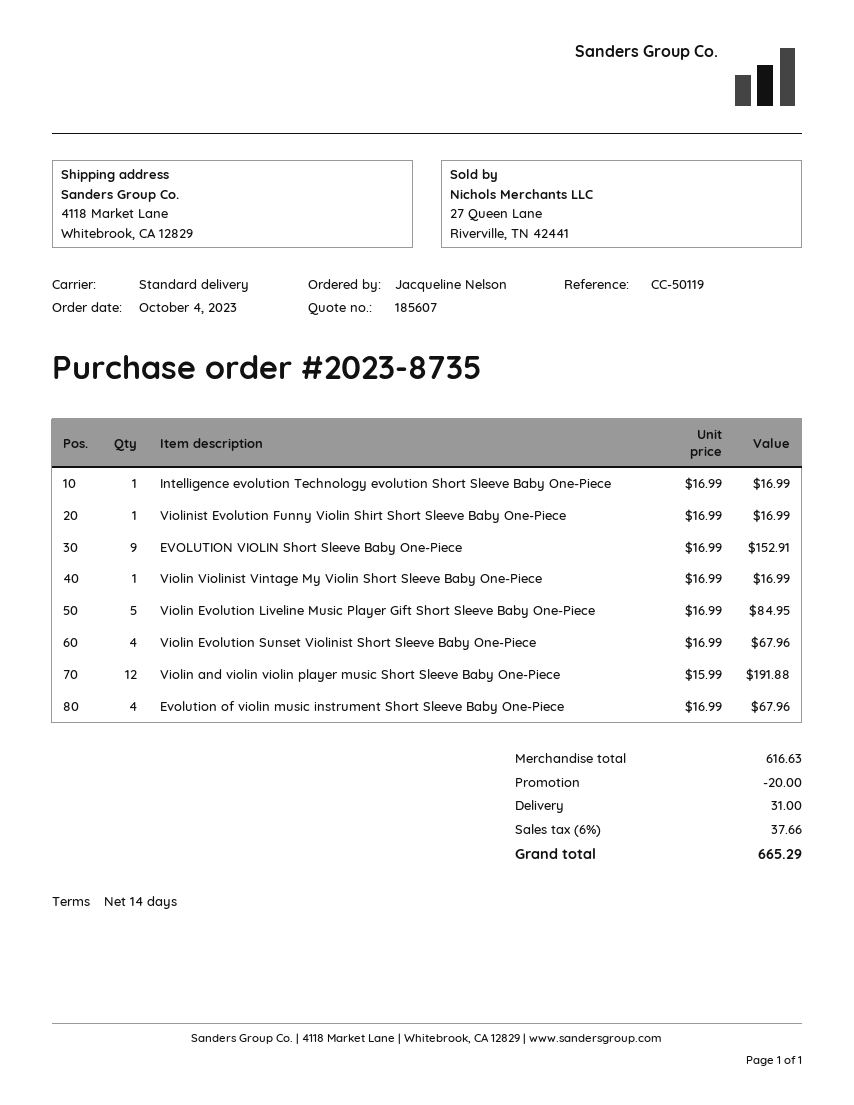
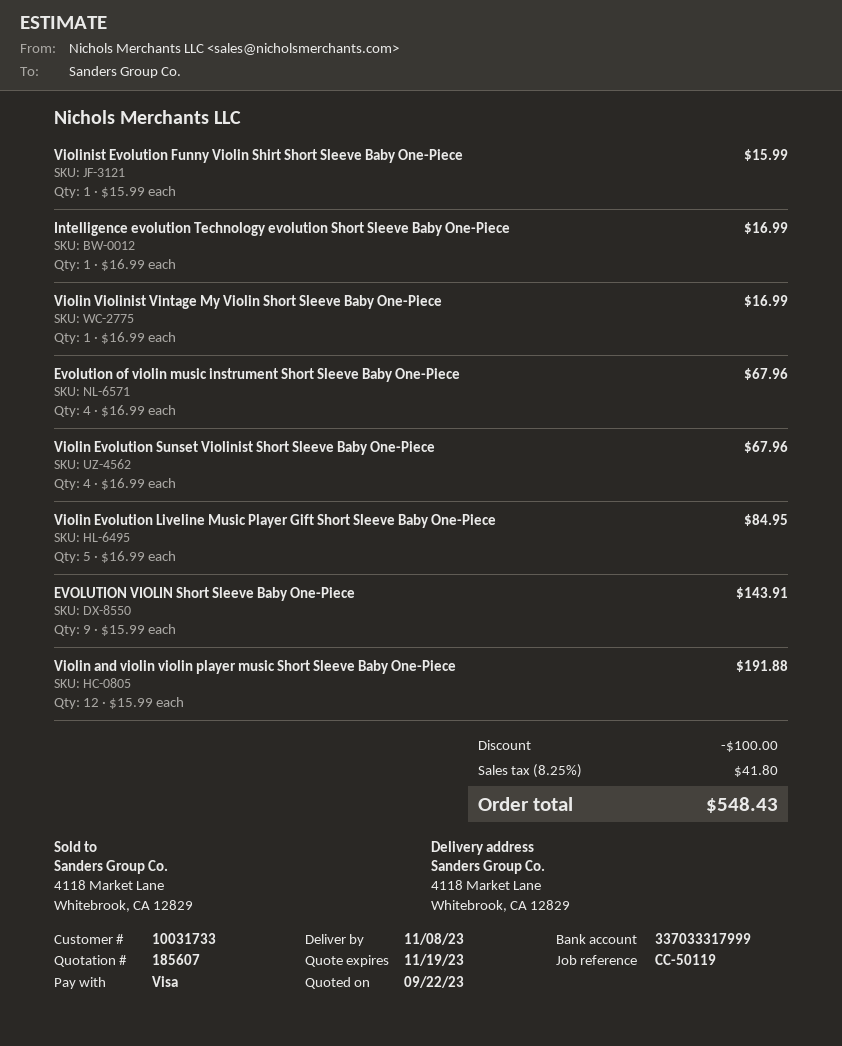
Violinist Evolution Funny Violin Shirt Short Sleeve Baby One-Piece: 1 x 16.99 = 16.99 -> 1 x 15.99 = 15.99
EVOLUTION VIOLIN Short Sleeve Baby One-Piece: 9 x 16.99 = 152.91 -> 9 x 15.99 = 143.91
discount: 20.00 -> 100.00
shipping: 31.00 -> none
tax: 6% = 37.66 -> 8.25% = 41.80
total: 665.29 -> 548.43

